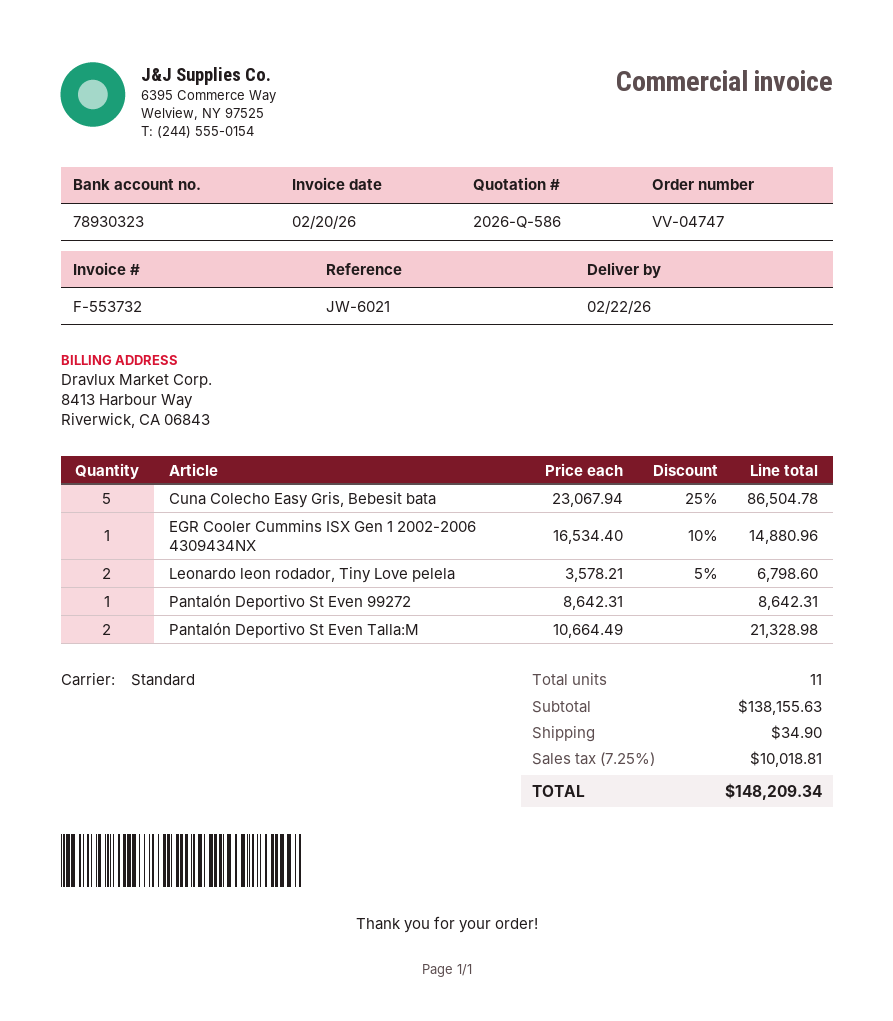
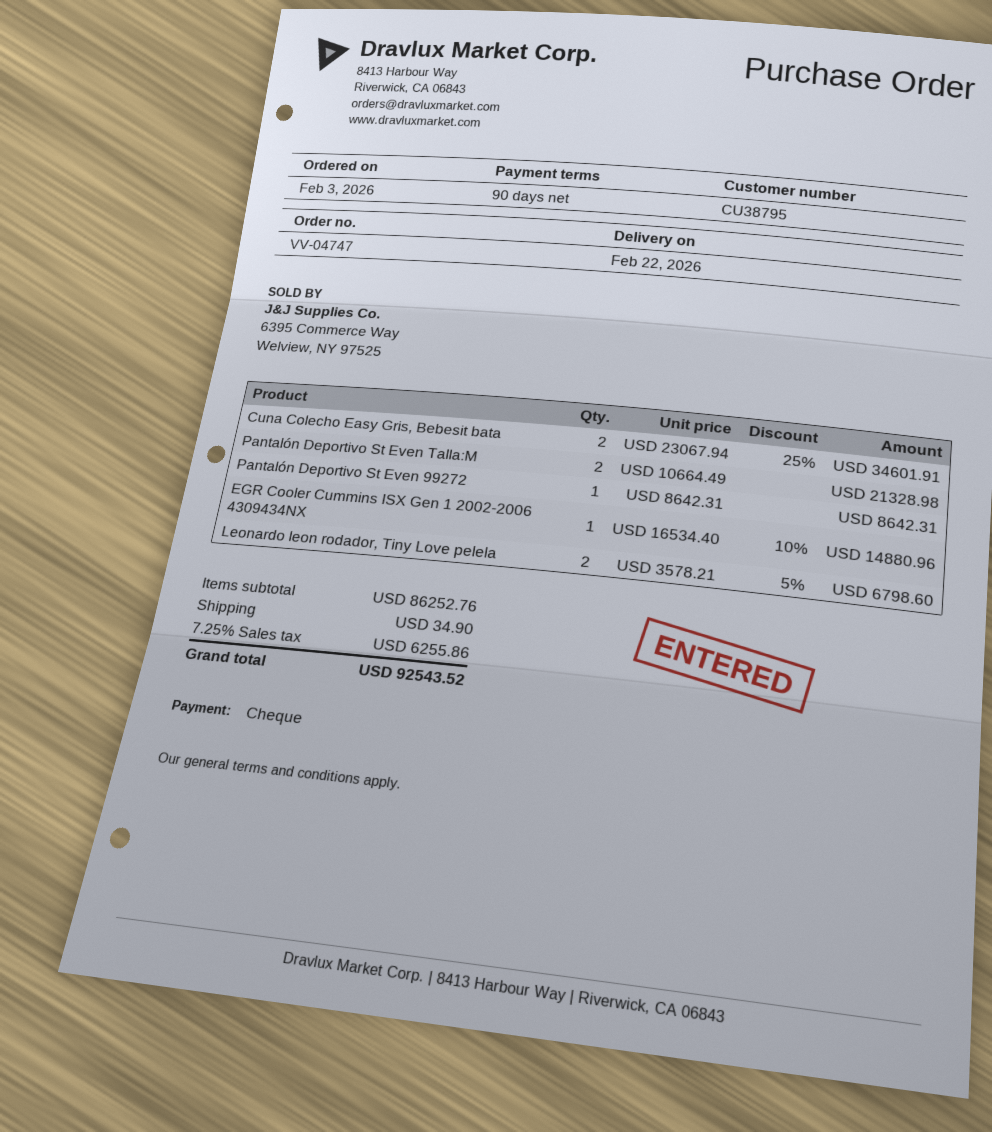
Cuna Colecho Easy Gris, Bebesit bata: 5 x 23067.94 - 25% = 86504.78 -> 2 x 23067.94 - 25% = 34601.91
subtotal: 138155.63 -> 86252.76
tax: 7.25% = 10018.81 -> 7.25% = 6255.86
total: 148209.34 -> 92543.52

